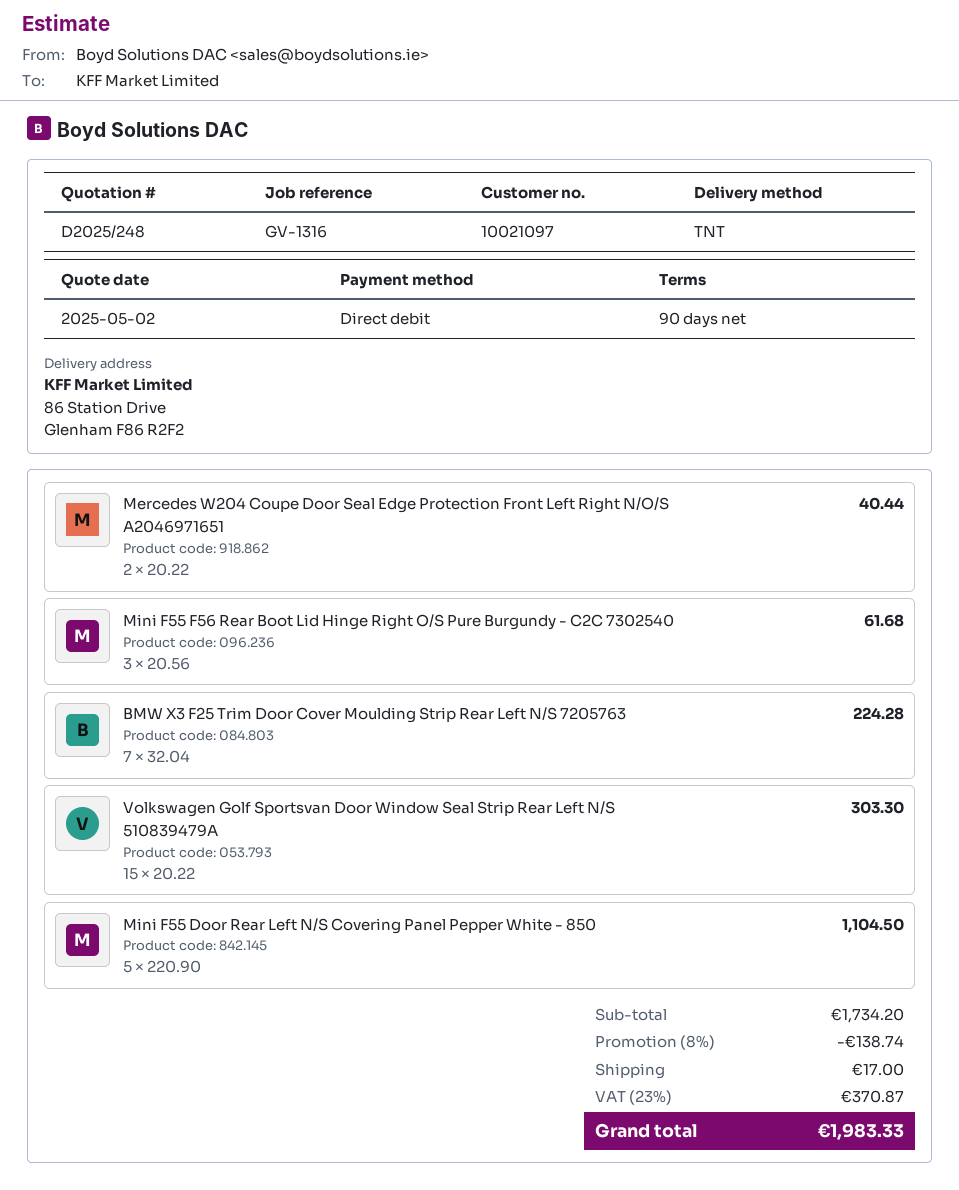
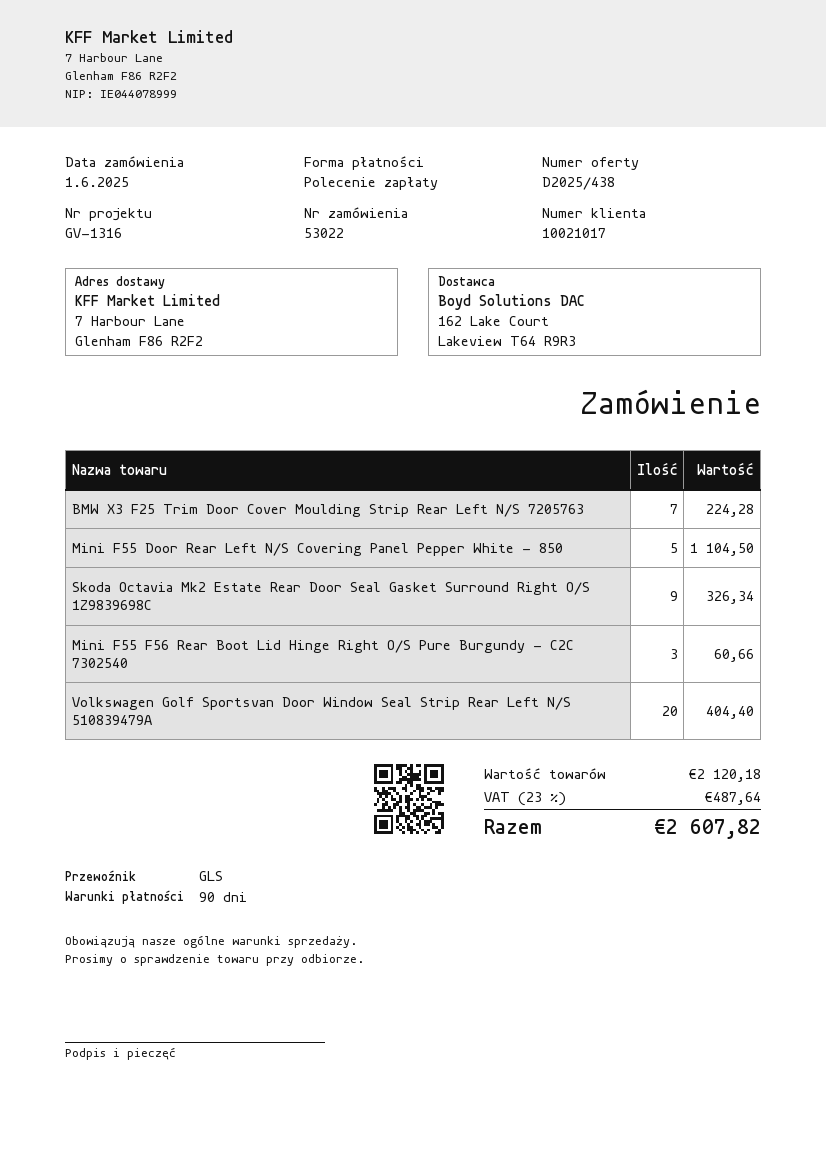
quote number: D2025/248 -> D2025/438
customer number: 10021097 -> 10021017
shipping method: TNT -> GLS
ship to: 86 Station Drive, Glenham F86 R2F2 -> 7 Harbour Lane, Glenham F86 R2F2
Mercedes W204 Coupe Door Seal Edge Protection Front Left Right N/O/S A2046971651: 2 for 40.44 -> none
Mini F55 F56 Rear Boot Lid Hinge Right O/S Pure Burgundy - C2C 7302540: 3 for 61.68 -> 3 for 60.66
Volkswagen Golf Sportsvan Door Window Seal Strip Rear Left N/S 510839479A: 15 for 303.30 -> 20 for 404.40
Skoda Octavia Mk2 Estate Rear Door Seal Gasket Surround Right O/S 1Z9839698C: none -> 9 for 326.34
subtotal: 1734.20 -> 2120.18
discount: 8% = 138.74 -> none
shipping: 17.00 -> none
tax: 23% = 370.87 -> 23% = 487.64
total: 1983.33 -> 2607.82

